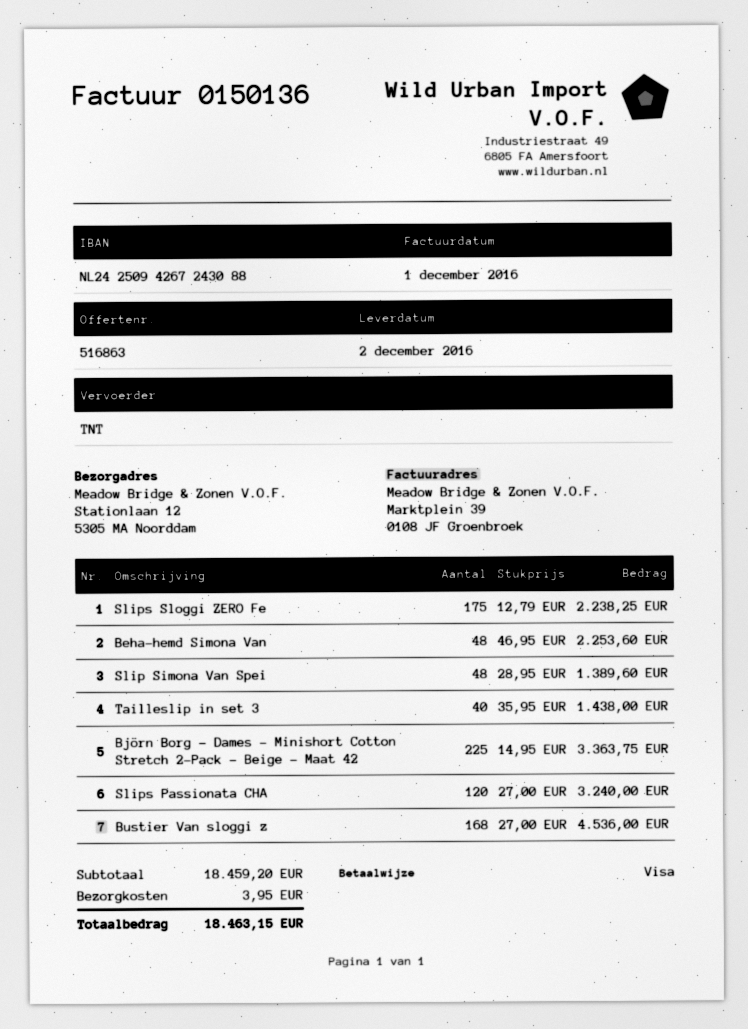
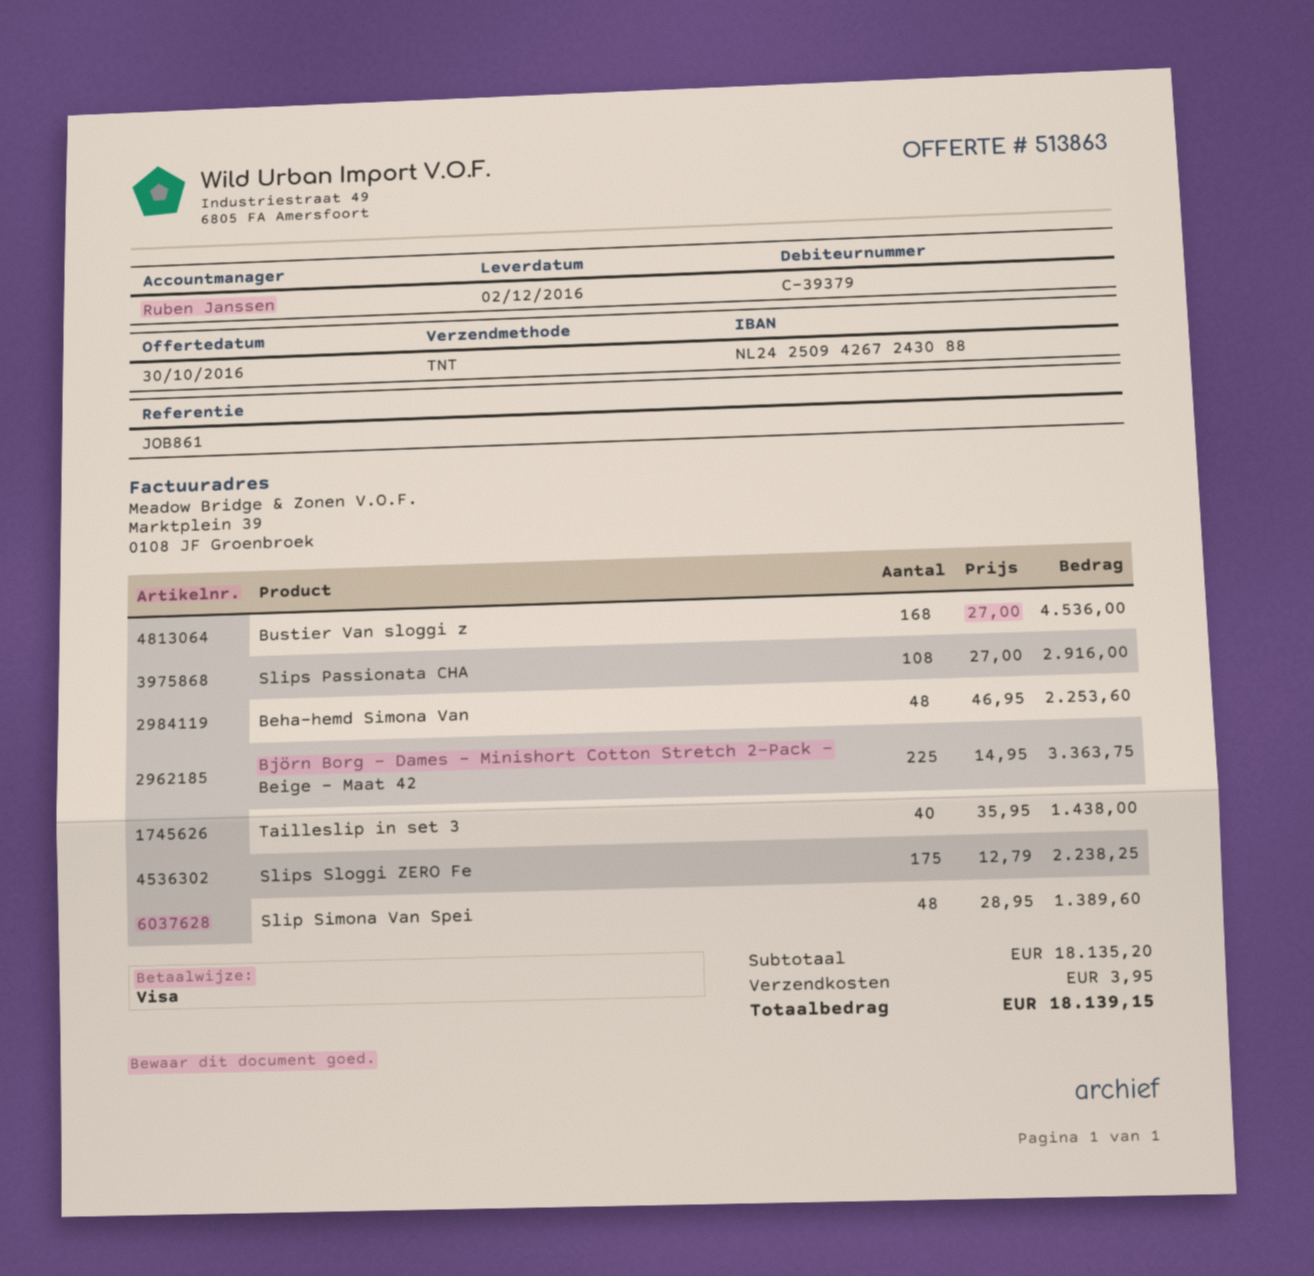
quote number: 516863 -> 513863
Slips Passionata CHA: 120 x 27.00 = 3240.00 -> 108 x 27.00 = 2916.00
subtotal: 18459.20 -> 18135.20
total: 18463.15 -> 18139.15

